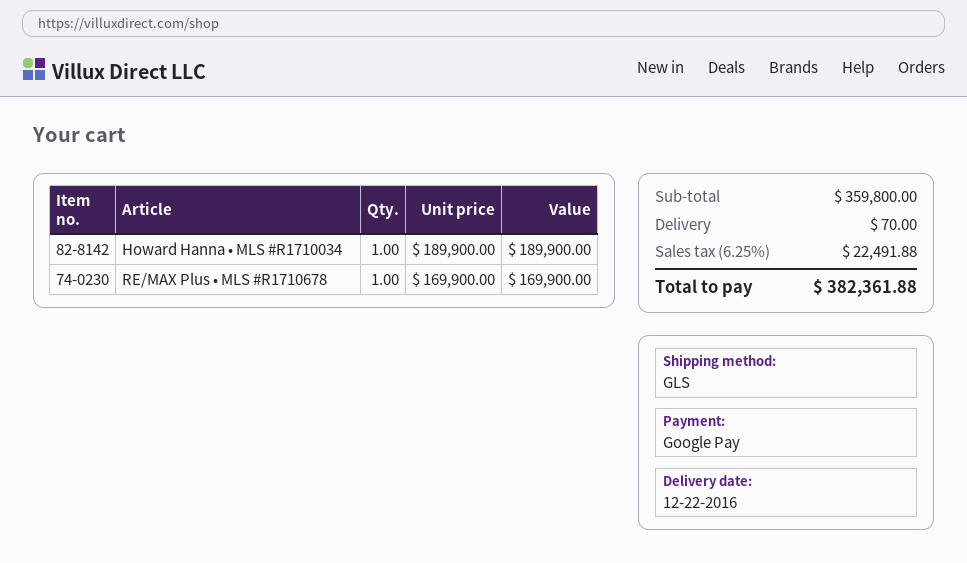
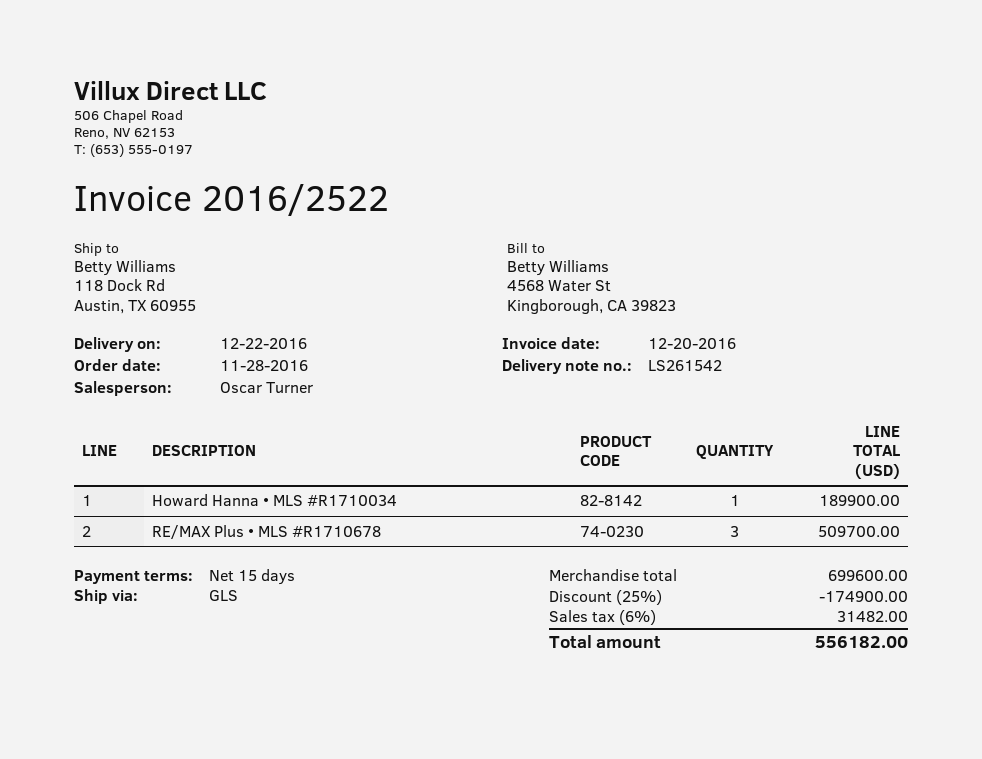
RE/MAX Plus • MLS #R1710678: 1 for 169900.00 -> 3 for 509700.00
subtotal: 359800.00 -> 699600.00
discount: none -> 25% = 174900.00
shipping: 70.00 -> none
tax: 6.25% = 22491.88 -> 6% = 31482.00
total: 382361.88 -> 556182.00

